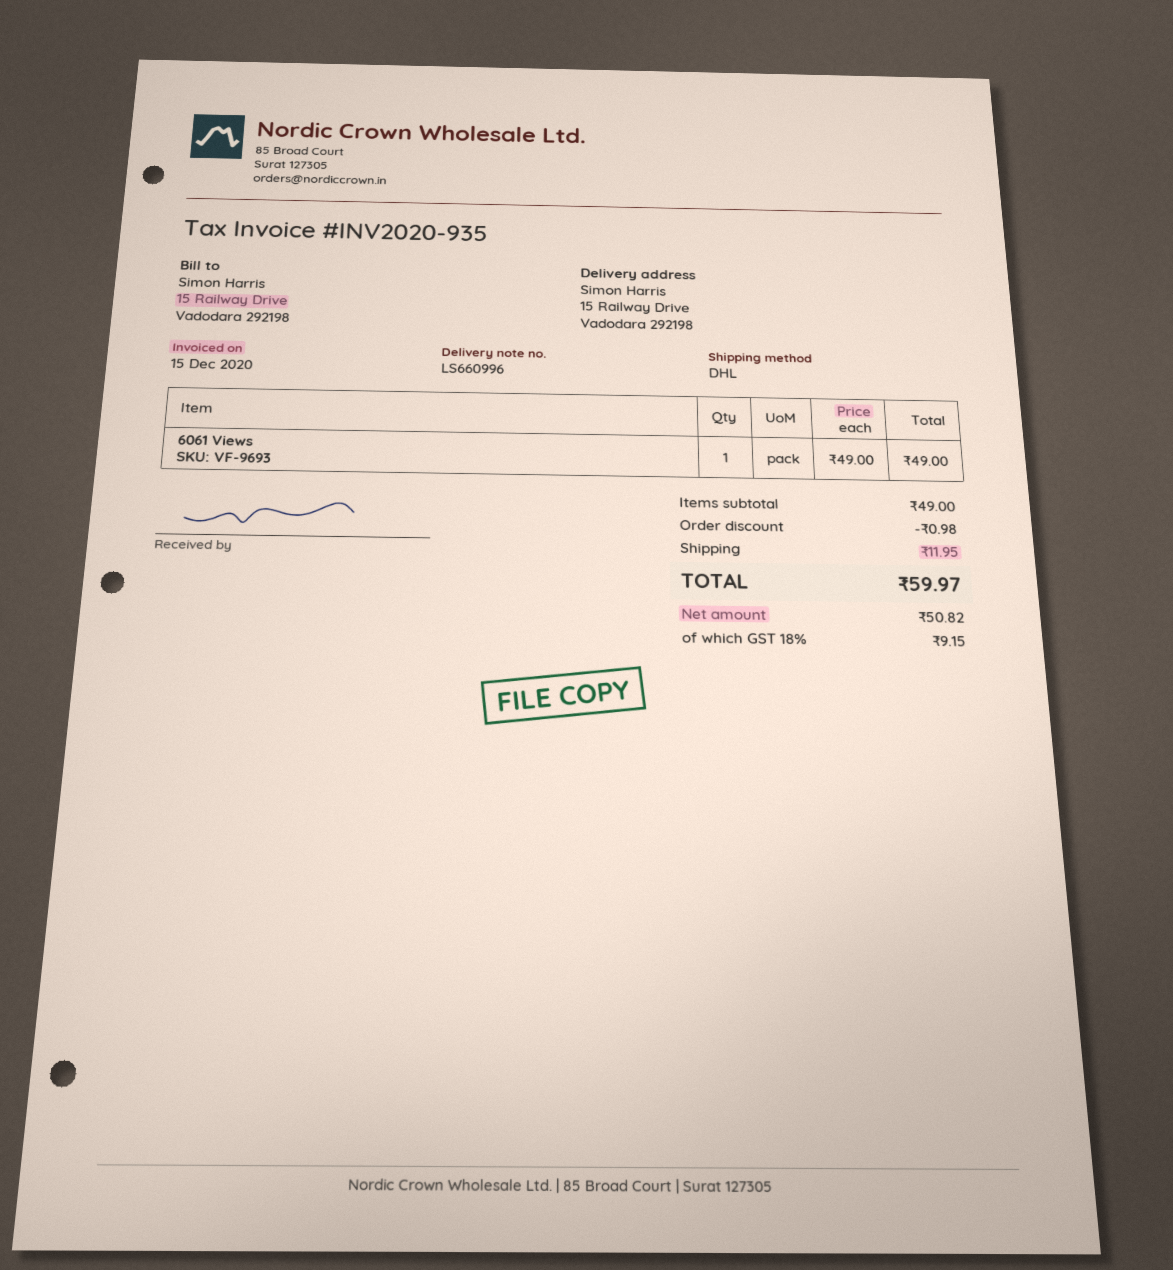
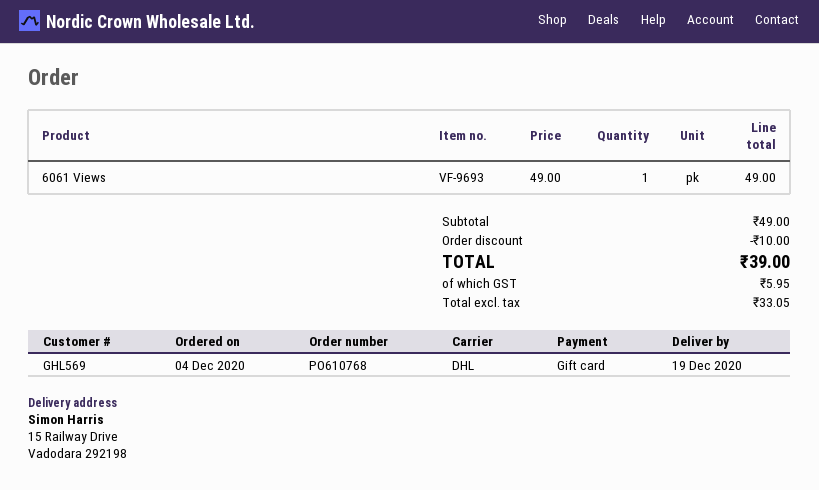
discount: 0.98 -> 10.00
shipping: 11.95 -> none
net: 50.82 -> 33.05
tax: 9.15 -> 5.95
total: 59.97 -> 39.00

